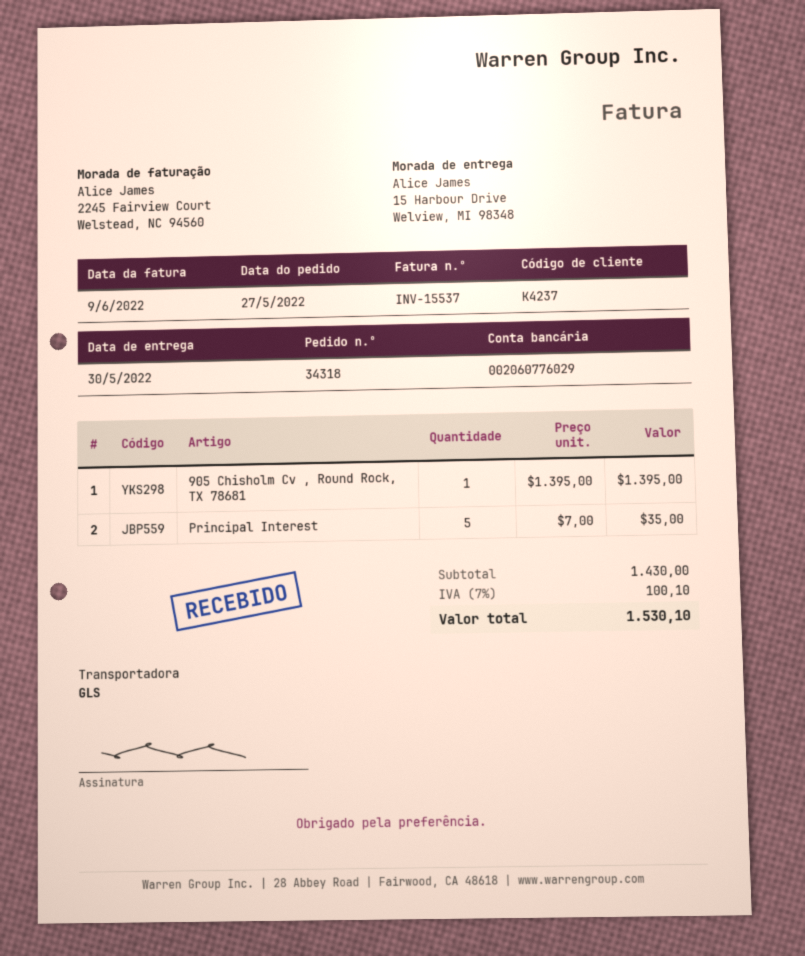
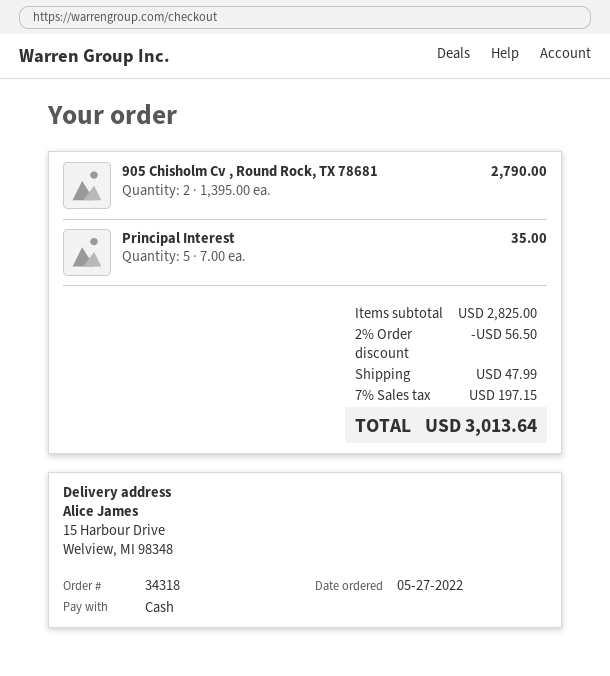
905 Chisholm Cv , Round Rock, TX 78681: 1 x 1395.00 = 1395.00 -> 2 x 1395.00 = 2790.00
subtotal: 1430.00 -> 2825.00
discount: none -> 2% = 56.50
shipping: none -> 47.99
tax: 7% = 100.10 -> 7% = 197.15
total: 1530.10 -> 3013.64

